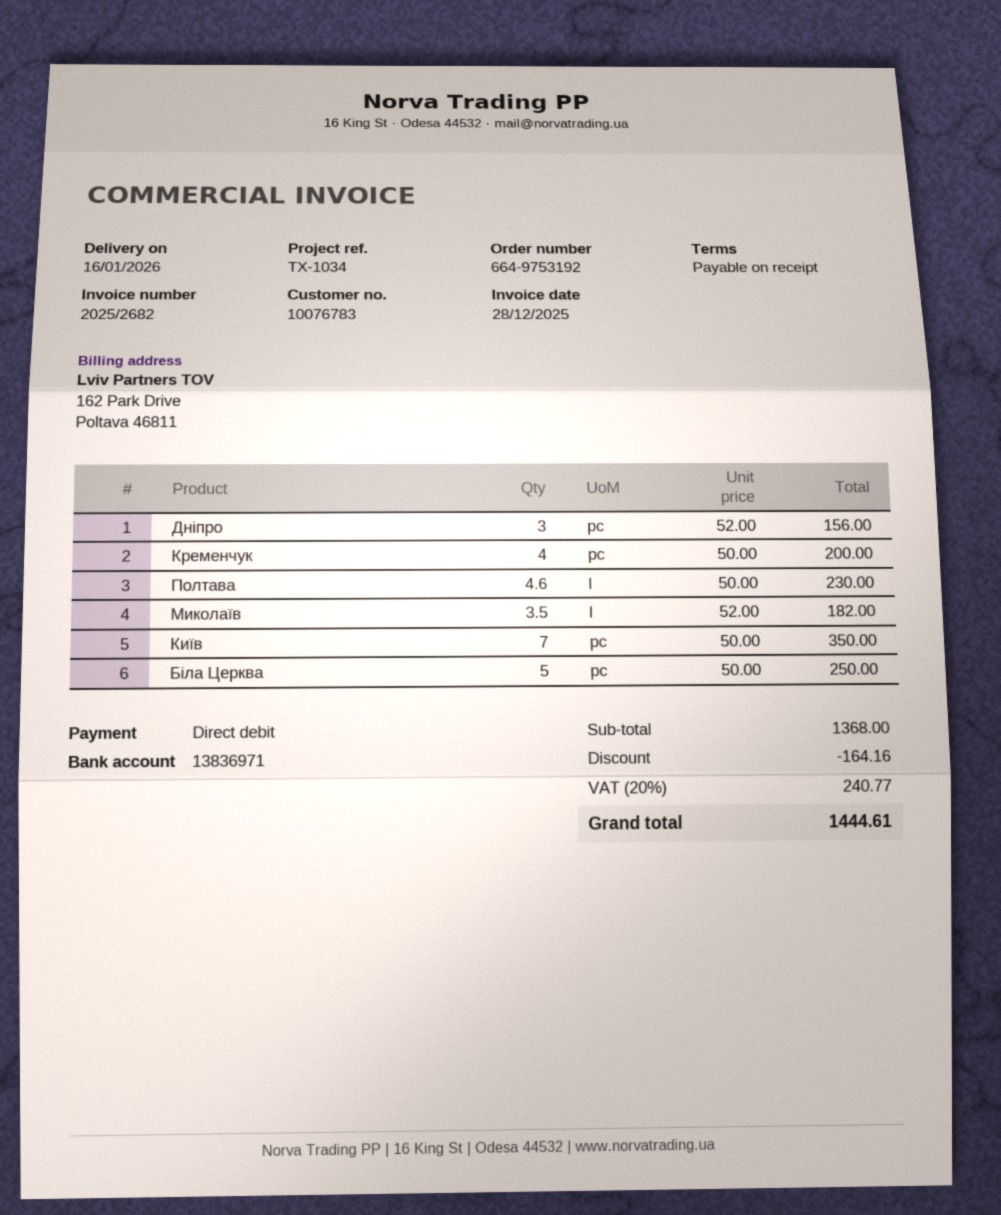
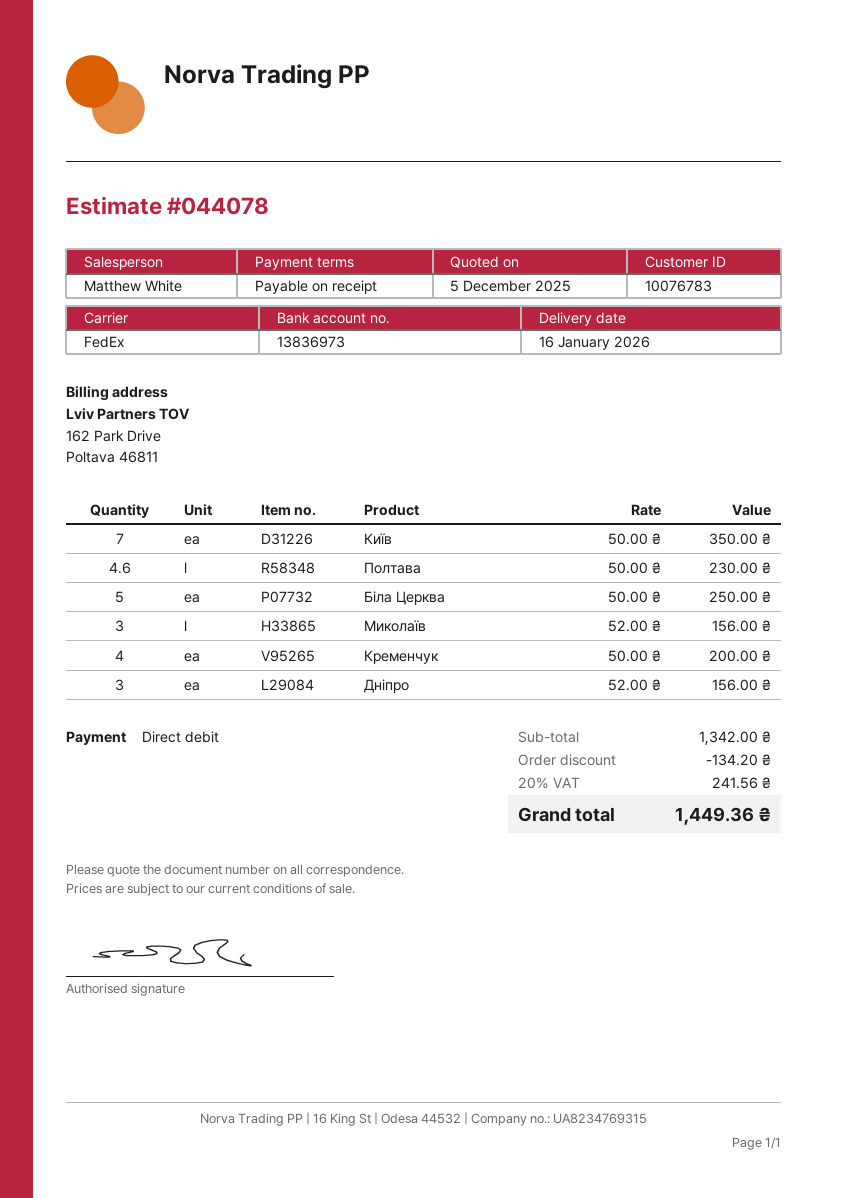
bank account: 13836971 -> 13836973
Миколаїв: 3.5 x 52.00 = 182.00 -> 3 x 52.00 = 156.00
subtotal: 1368.00 -> 1342.00
discount: 164.16 -> 134.20
tax: 20% = 240.77 -> 20% = 241.56
total: 1444.61 -> 1449.36

